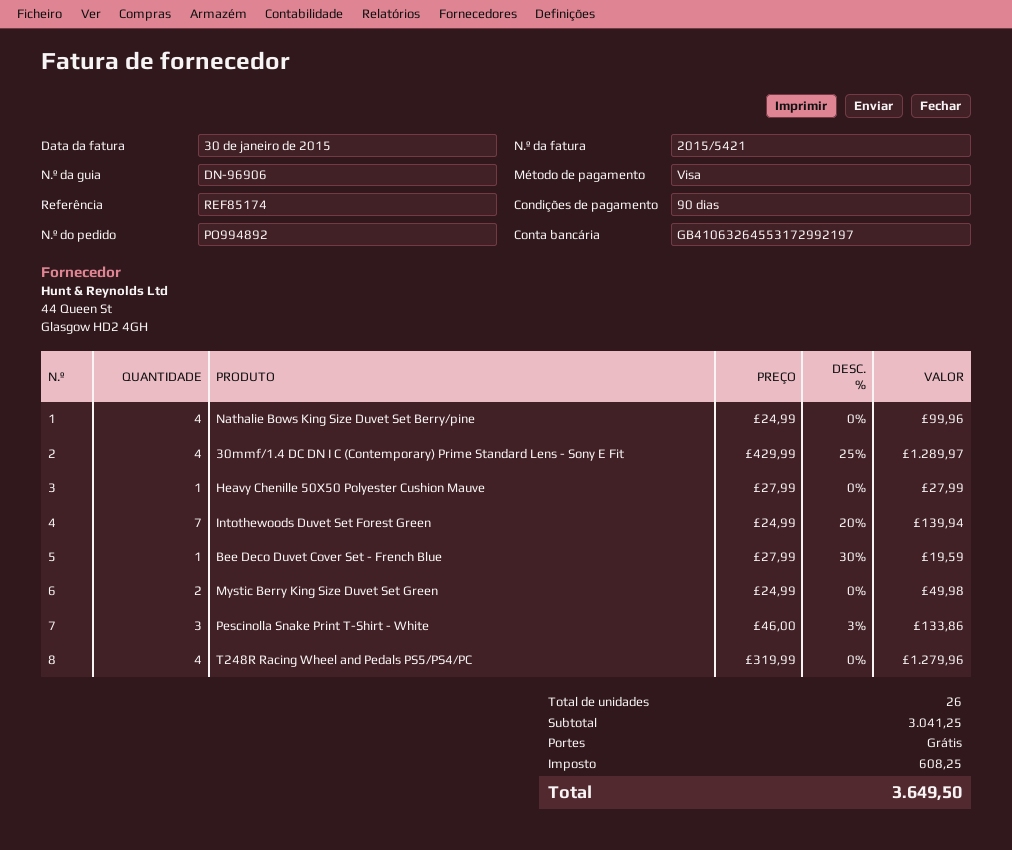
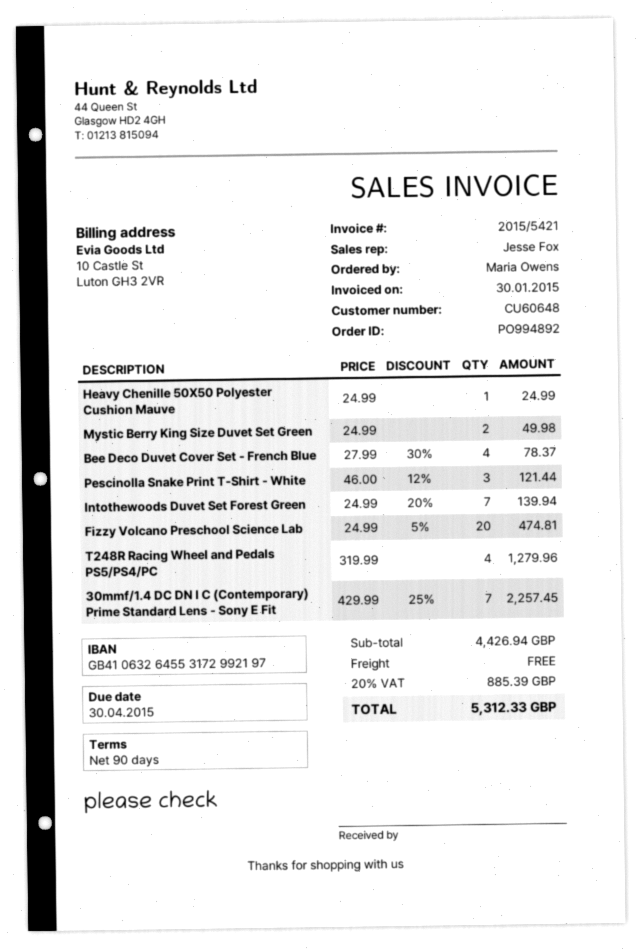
Nathalie Bows King Size Duvet Set Berry/pine: 4 x 24.99 = 99.96 -> none
30mmf/1.4 DC DN I C (Contemporary) Prime Standard Lens - Sony E Fit: 4 x 429.99 - 25% = 1289.97 -> 7 x 429.99 - 25% = 2257.45
Heavy Chenille 50X50 Polyester Cushion Mauve: 1 x 27.99 = 27.99 -> 1 x 24.99 = 24.99
Bee Deco Duvet Cover Set - French Blue: 1 x 27.99 - 30% = 19.59 -> 4 x 27.99 - 30% = 78.37
Pescinolla Snake Print T-Shirt - White: 3 x 46.00 - 3% = 133.86 -> 3 x 46.00 - 12% = 121.44
Fizzy Volcano Preschool Science Lab: none -> 20 x 24.99 - 5% = 474.81
subtotal: 3041.25 -> 4426.94
tax: 608.25 -> 885.39
total: 3649.50 -> 5312.33

